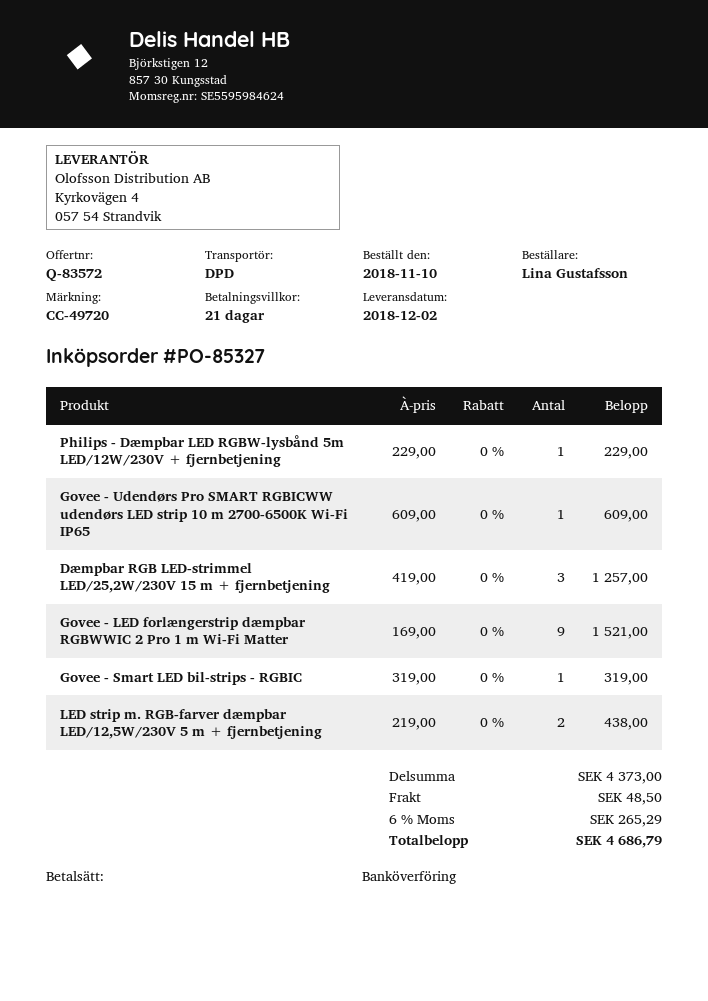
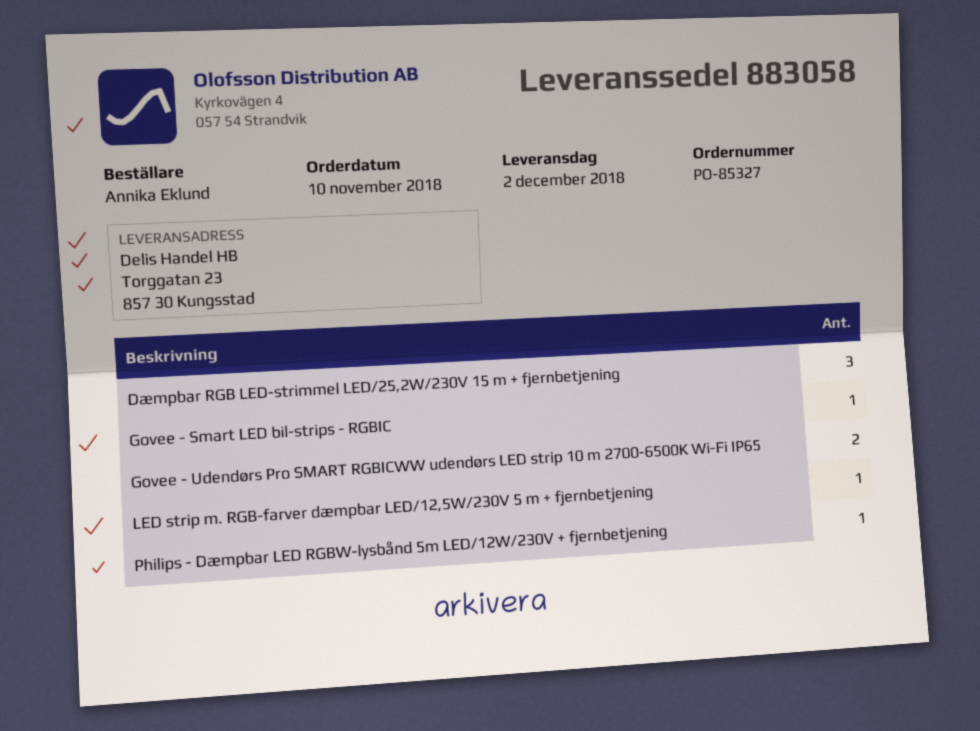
ordered by: Lina Gustafsson -> Annika Eklund
Govee - Udendørs Pro SMART RGBICWW udendørs LED strip 10 m 2700-6500K Wi-Fi IP65: 1 -> 2
Govee - LED forlængerstrip dæmpbar RGBWWIC 2 Pro 1 m Wi-Fi Matter: 9 -> none
LED strip m. RGB-farver dæmpbar LED/12,5W/230V 5 m + fjernbetjening: 2 -> 1

